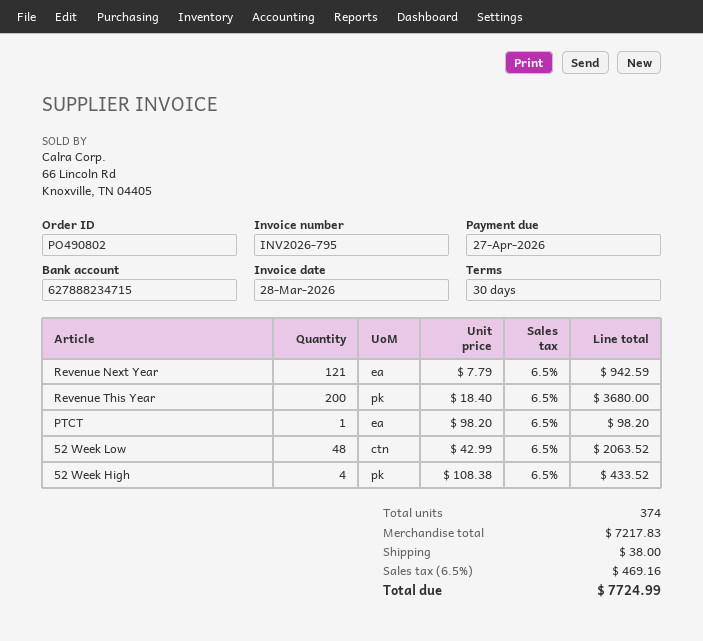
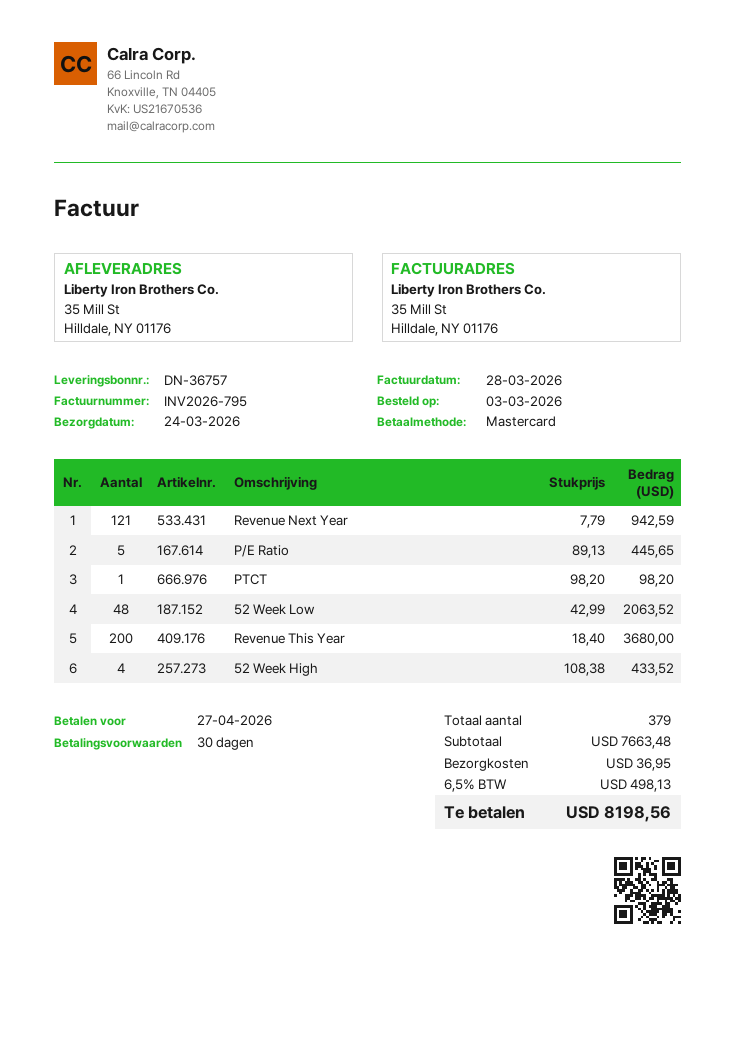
P/E Ratio: none -> 5 x 89.13 = 445.65
total quantity: 374 -> 379
subtotal: 7217.83 -> 7663.48
shipping: 38.00 -> 36.95
tax: 6.5% = 469.16 -> 6.5% = 498.13
total: 7724.99 -> 8198.56

